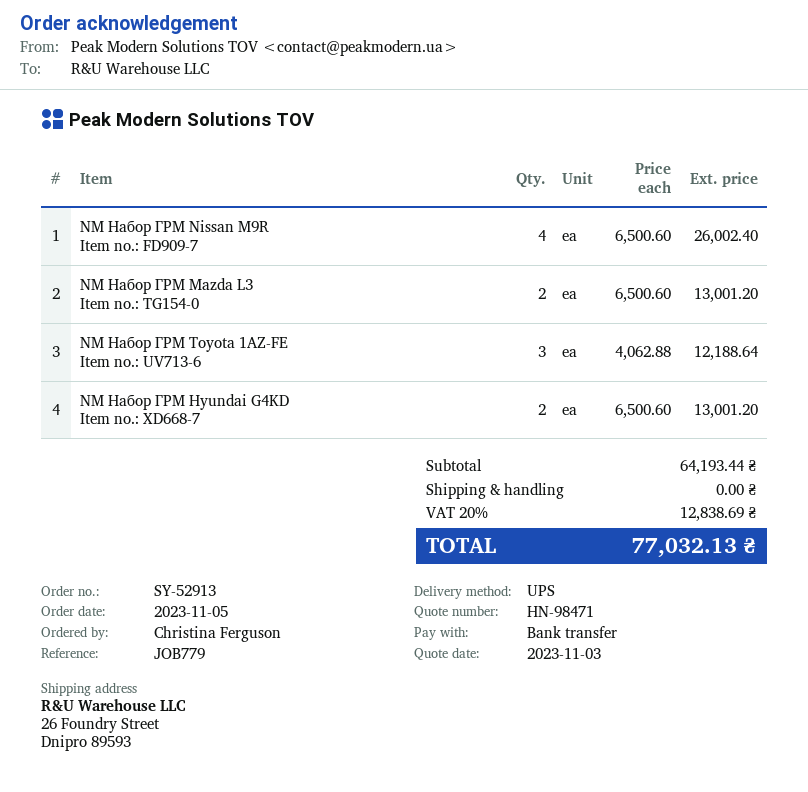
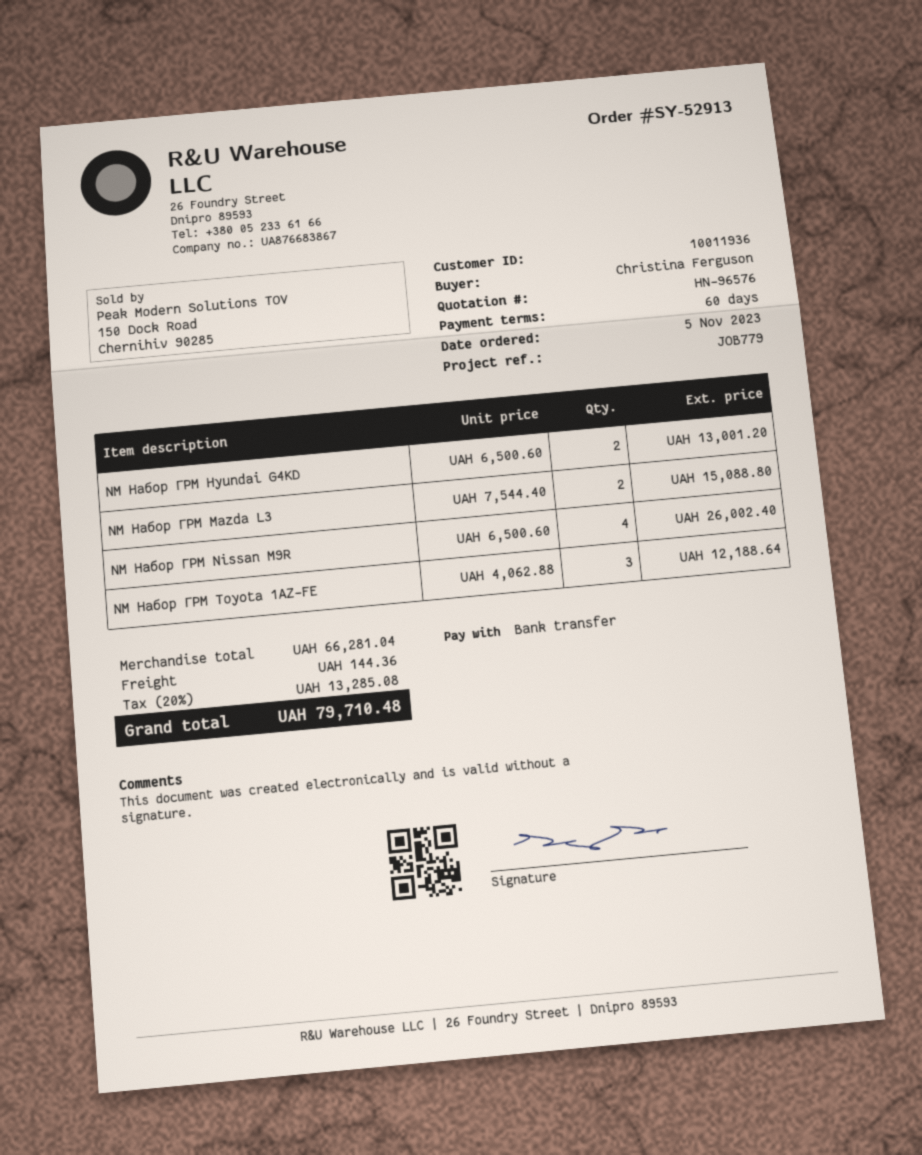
quote number: HN-98471 -> HN-96576
NM Набор ГРМ Mazda L3: 2 x 6500.60 = 13001.20 -> 2 x 7544.40 = 15088.80
subtotal: 64193.44 -> 66281.04
shipping: 0.00 -> 144.36
tax: 20% = 12838.69 -> 20% = 13285.08
total: 77032.13 -> 79710.48

